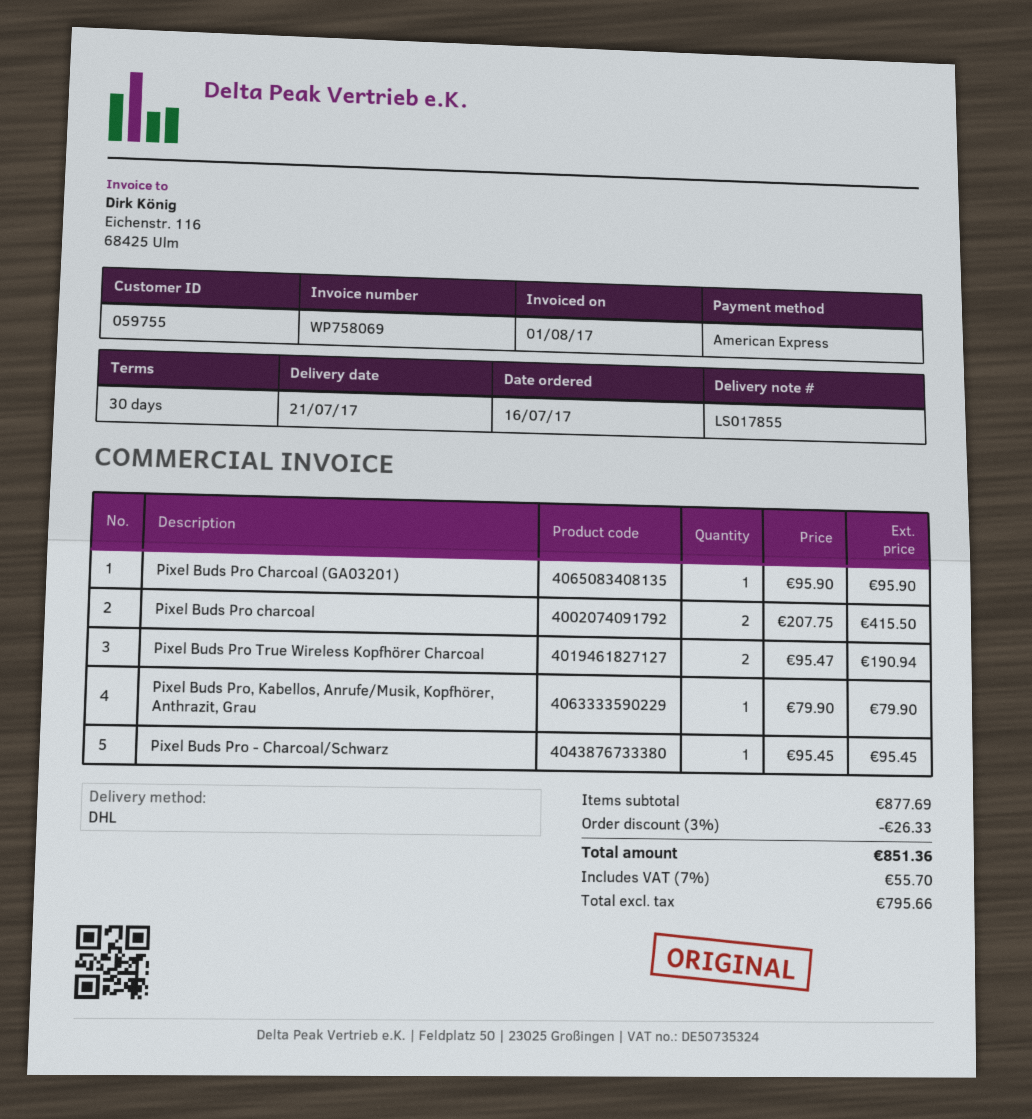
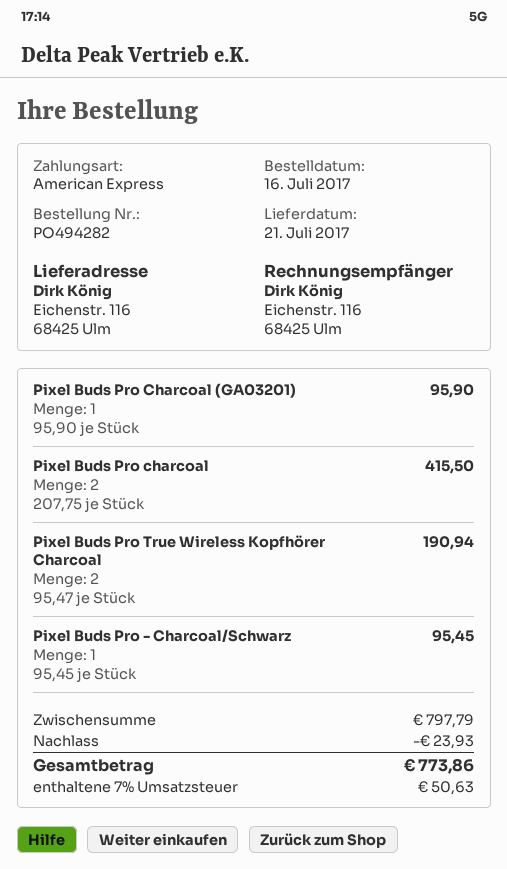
Pixel Buds Pro, Kabellos, Anrufe/Musik, Kopfhörer, Anthrazit, Grau: 1 x 79.90 = 79.90 -> none
subtotal: 877.69 -> 797.79
discount: 26.33 -> 23.93
tax: 7% = 55.70 -> 7% = 50.63
total: 851.36 -> 773.86

